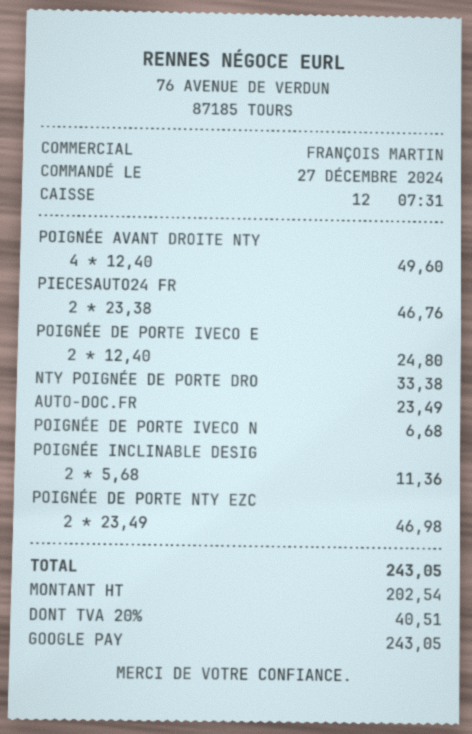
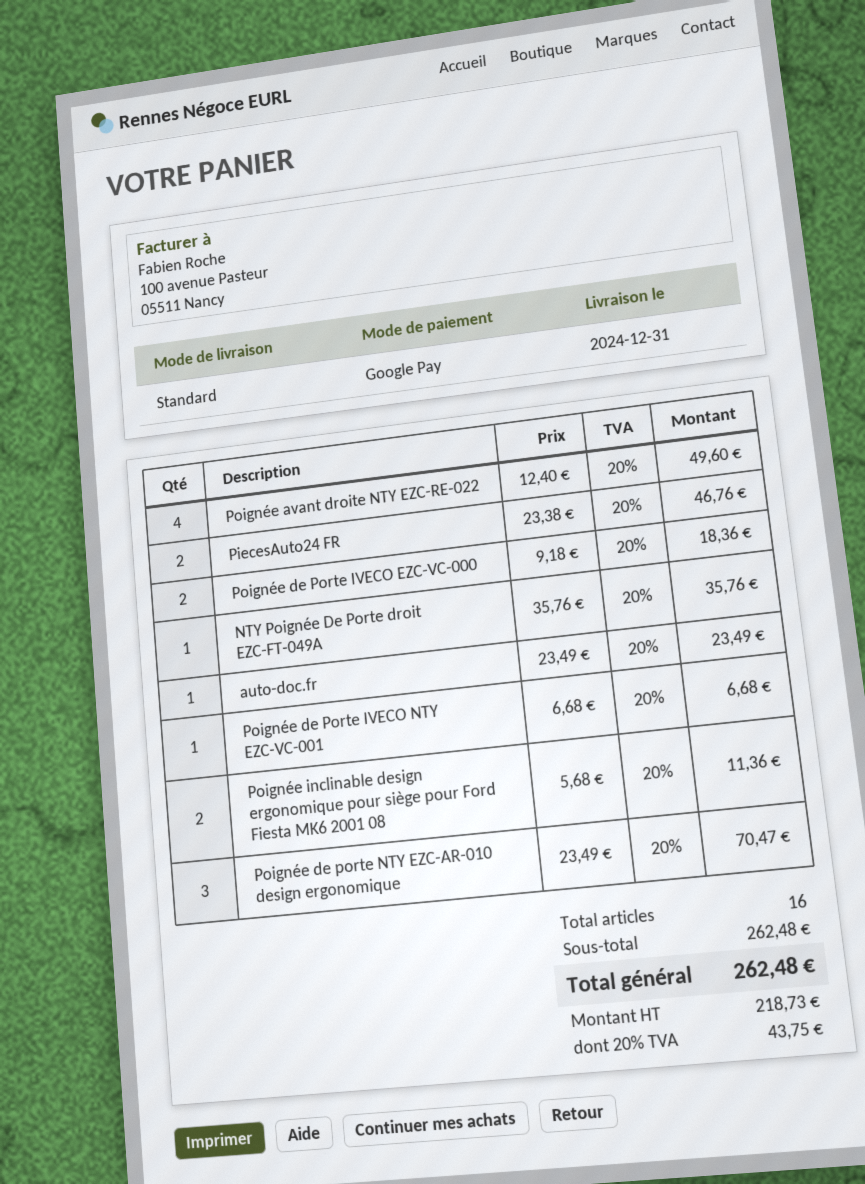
POIGNÉE DE PORTE IVECO E: 2 x 12.40 = 24.80 -> 2 x 9.18 = 18.36
NTY POIGNÉE DE PORTE DRO: 1 x 33.38 = 33.38 -> 1 x 35.76 = 35.76
POIGNÉE DE PORTE NTY EZC: 2 x 23.49 = 46.98 -> 3 x 23.49 = 70.47
net: 202.54 -> 218.73
tax: 20% = 40.51 -> 20% = 43.75
total: 243.05 -> 262.48

